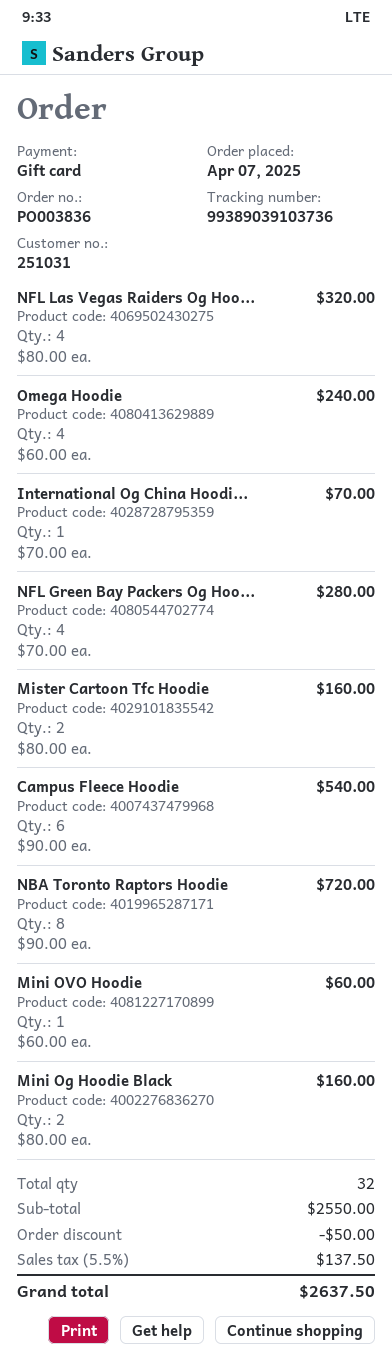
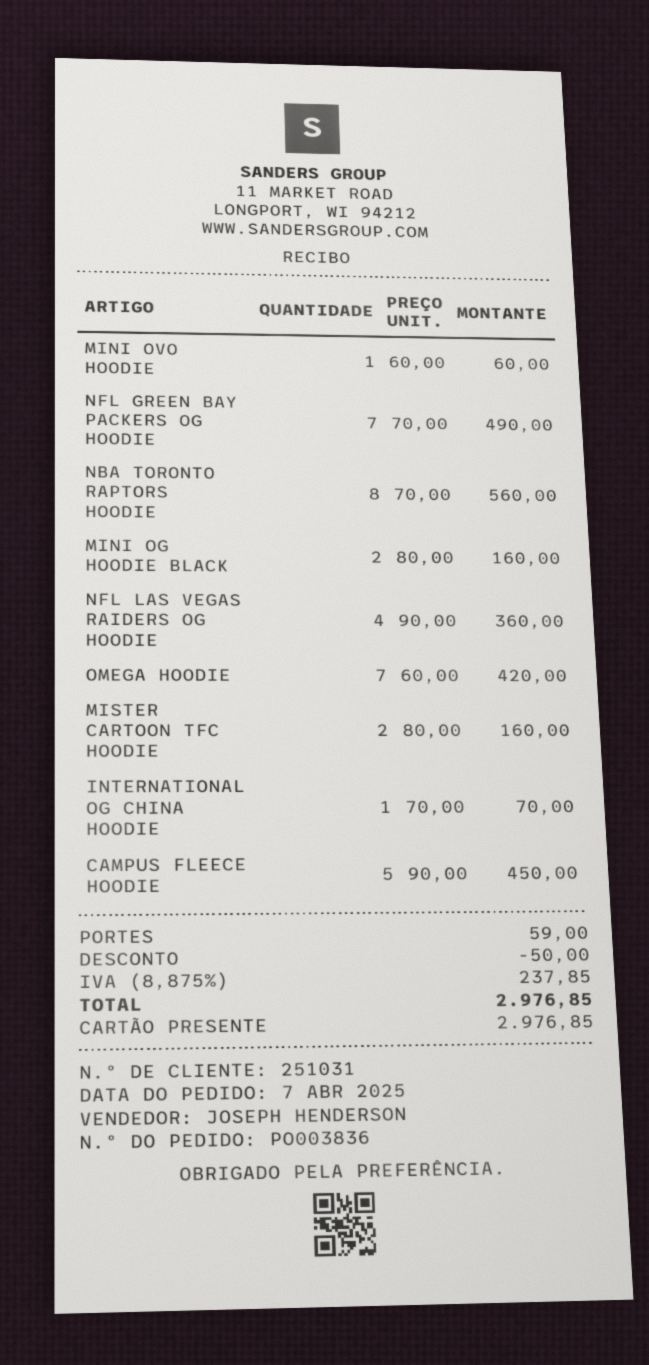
NFL Las Vegas Raiders Og Hoo...: 4 x 80.00 = 320.00 -> 4 x 90.00 = 360.00
Omega Hoodie: 4 x 60.00 = 240.00 -> 7 x 60.00 = 420.00
NFL Green Bay Packers Og Hoo...: 4 x 70.00 = 280.00 -> 7 x 70.00 = 490.00
Campus Fleece Hoodie: 6 x 90.00 = 540.00 -> 5 x 90.00 = 450.00
NBA Toronto Raptors Hoodie: 8 x 90.00 = 720.00 -> 8 x 70.00 = 560.00
shipping: none -> 59.00
tax: 5.5% = 137.50 -> 8.875% = 237.85
total: 2637.50 -> 2976.85

